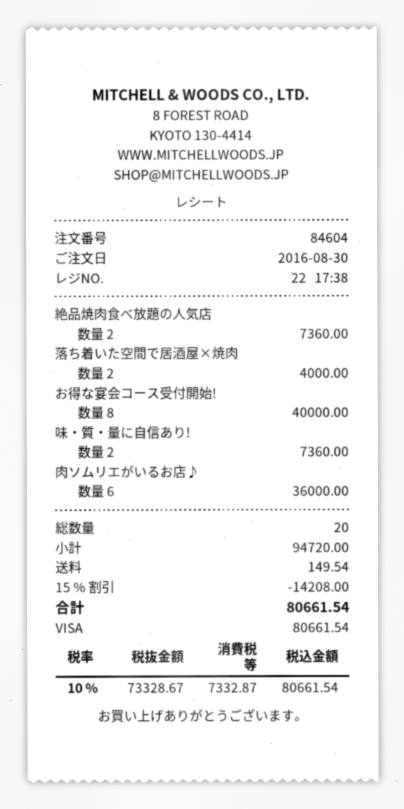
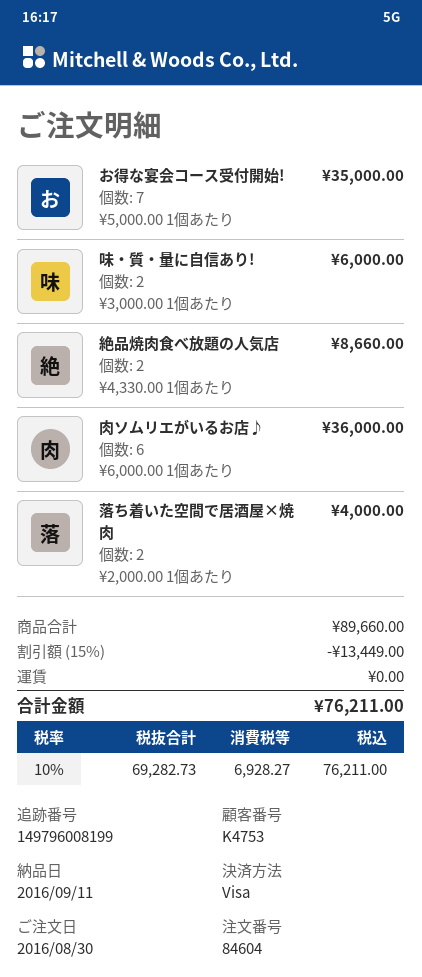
絶品焼肉食べ放題の人気店: 2 for 7360.00 -> 2 for 8660.00
お得な宴会コース受付開始!: 8 for 40000.00 -> 7 for 35000.00
味・質・量に自信あり!: 2 for 7360.00 -> 2 for 6000.00
subtotal: 94720.00 -> 89660.00
discount: 15% = 14208.00 -> 15% = 13449.00
shipping: 149.54 -> 0.00
net: 73328.67 -> 69282.73
tax: 10% = 7332.87 -> 10% = 6928.27
total: 80661.54 -> 76211.00

